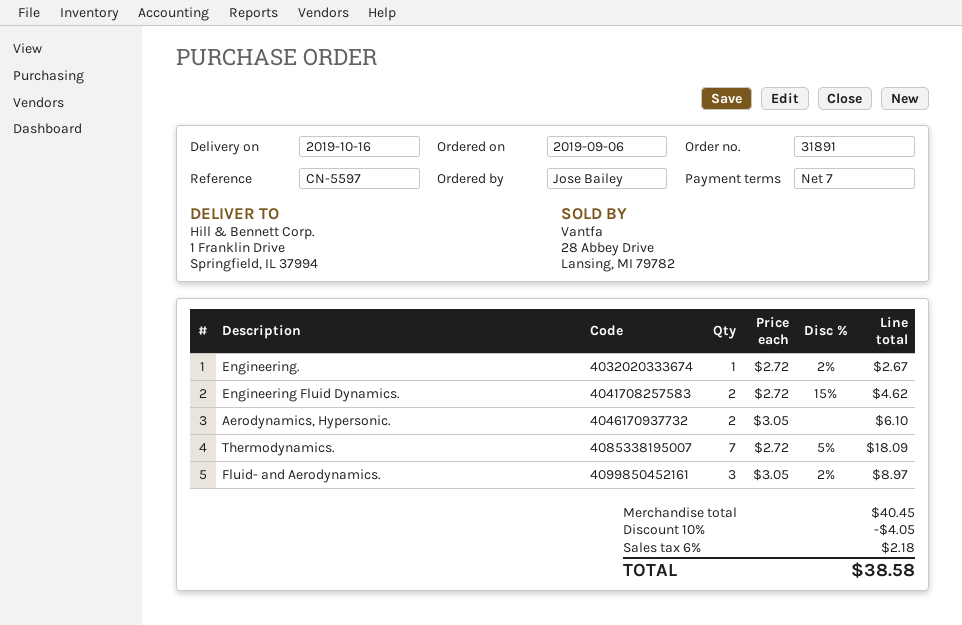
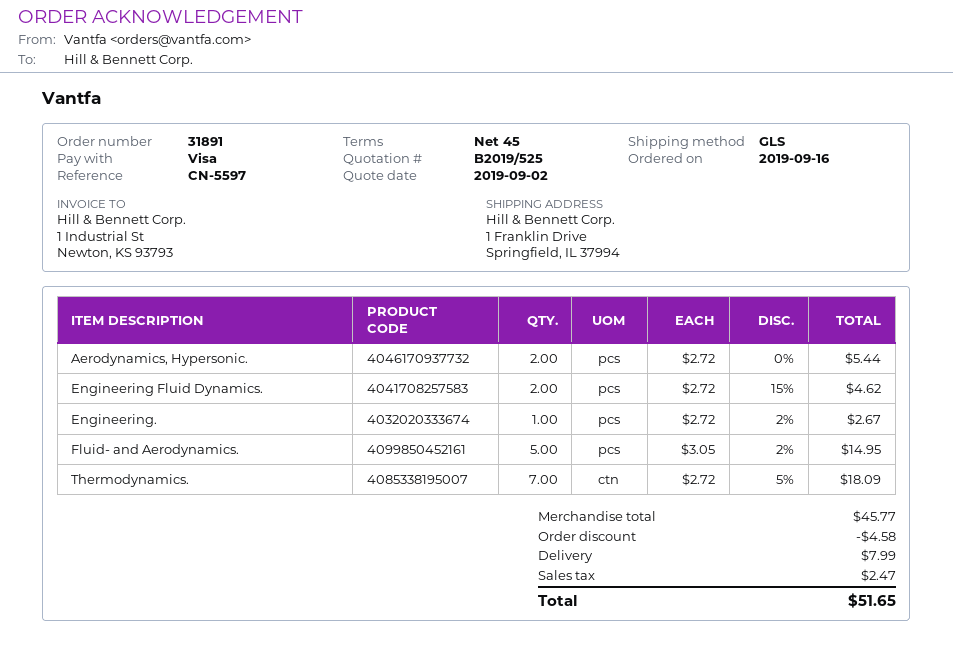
order date: 2019-09-06 -> 2019-09-16
payment terms: 7 days -> 45 days
Aerodynamics, Hypersonic.: 2 x 3.05 = 6.10 -> 2 x 2.72 = 5.44
Fluid- and Aerodynamics.: 3 x 3.05 - 2% = 8.97 -> 5 x 3.05 - 2% = 14.95
subtotal: 40.45 -> 45.77
discount: 4.05 -> 4.58
shipping: none -> 7.99
tax: 2.18 -> 2.47
total: 38.58 -> 51.65

